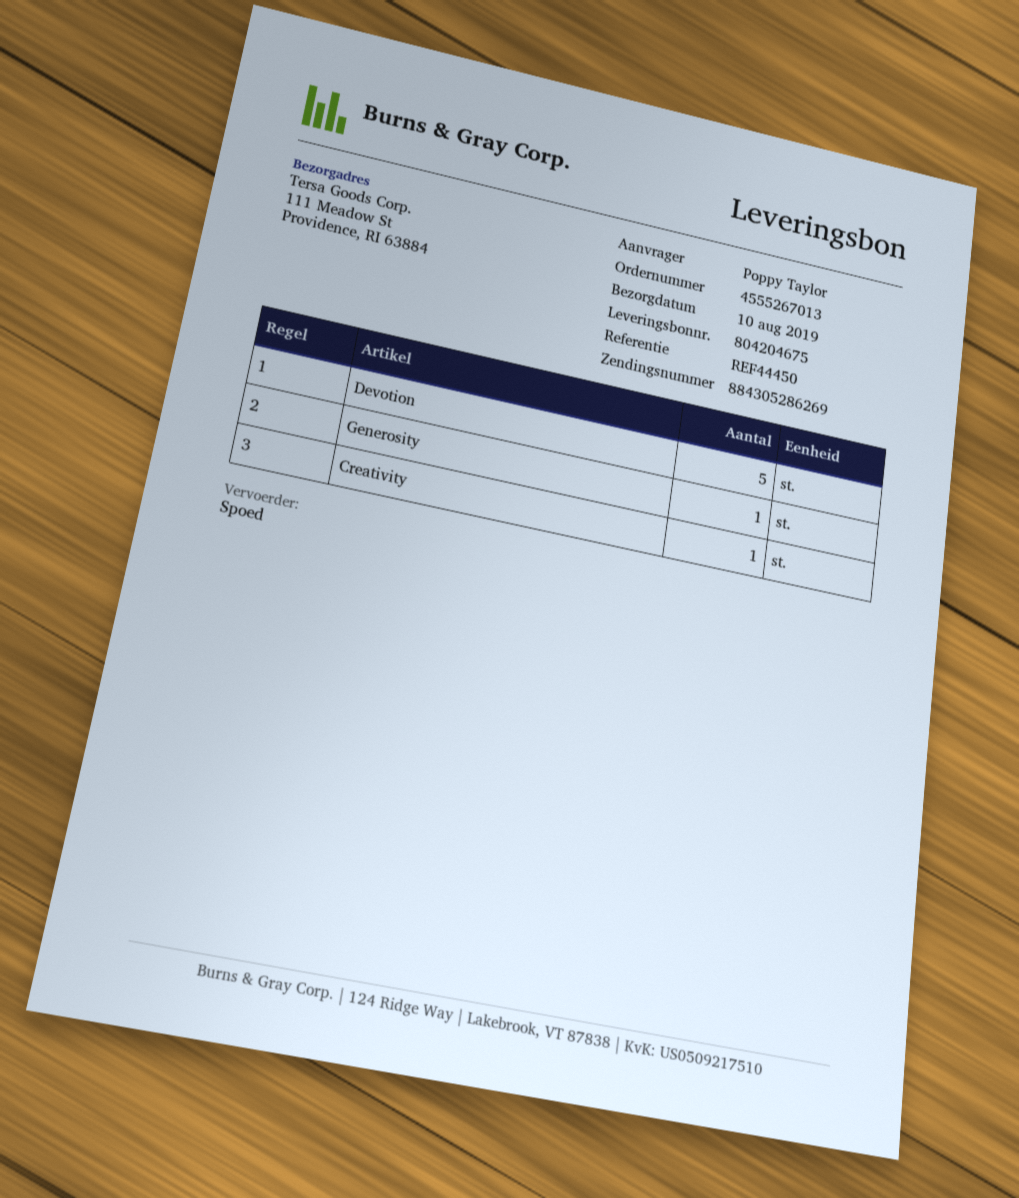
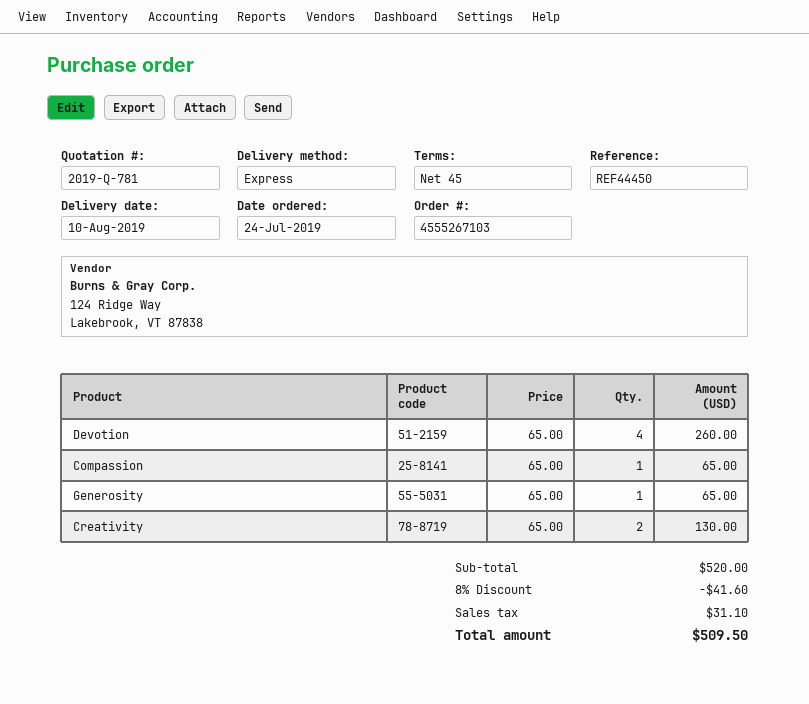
order number: 4555267013 -> 4555267103
Devotion: 5 -> 4
Creativity: 1 -> 2
Compassion: none -> 1

